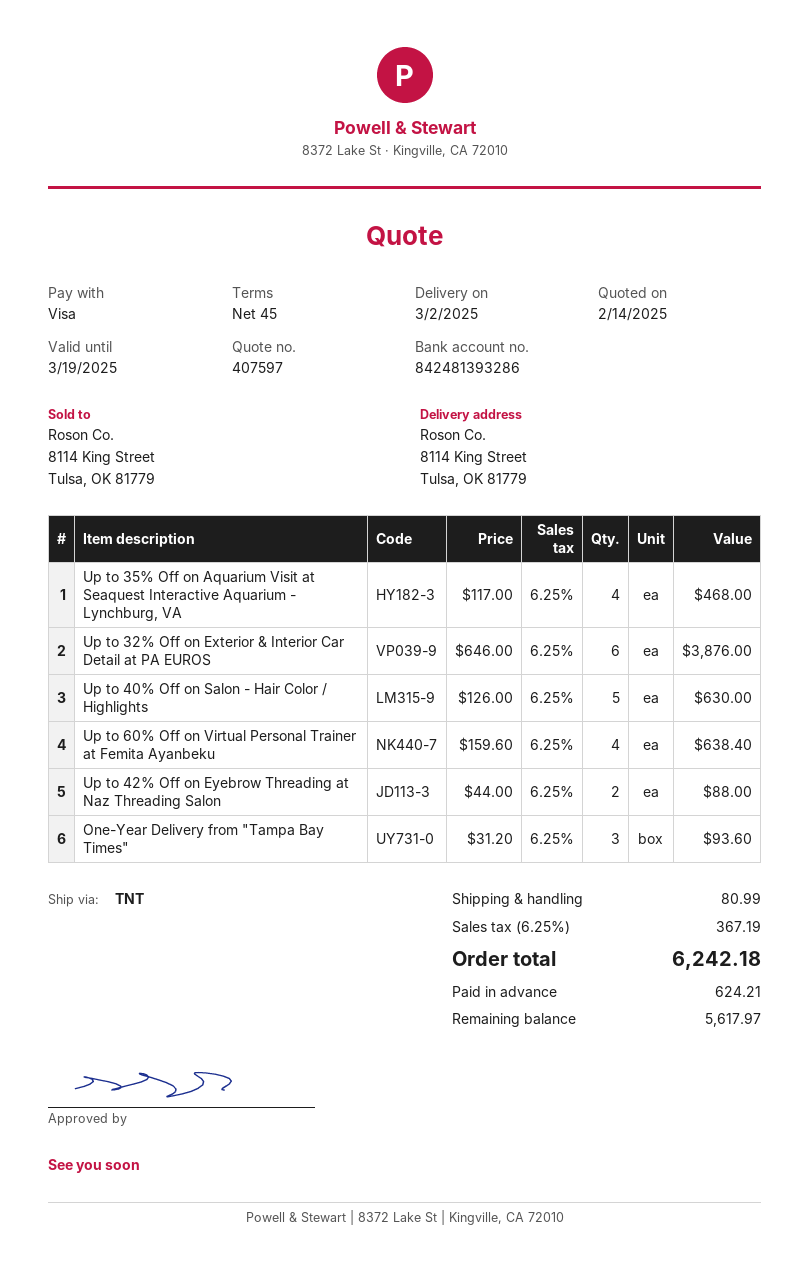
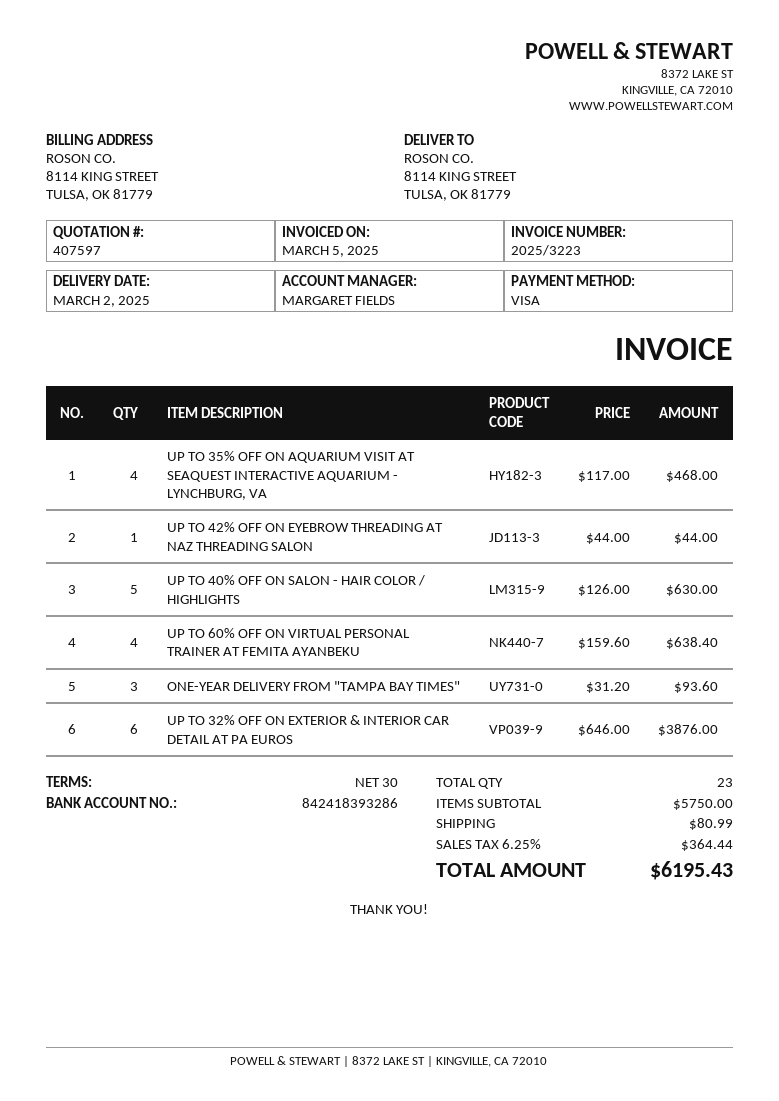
payment terms: 45 days -> 30 days
bank account: 842481393286 -> 842418393286
Up to 42% Off on Eyebrow Threading at Naz Threading Salon: 2 x 44.00 = 88.00 -> 1 x 44.00 = 44.00
tax: 6.25% = 367.19 -> 6.25% = 364.44
total: 6242.18 -> 6195.43

